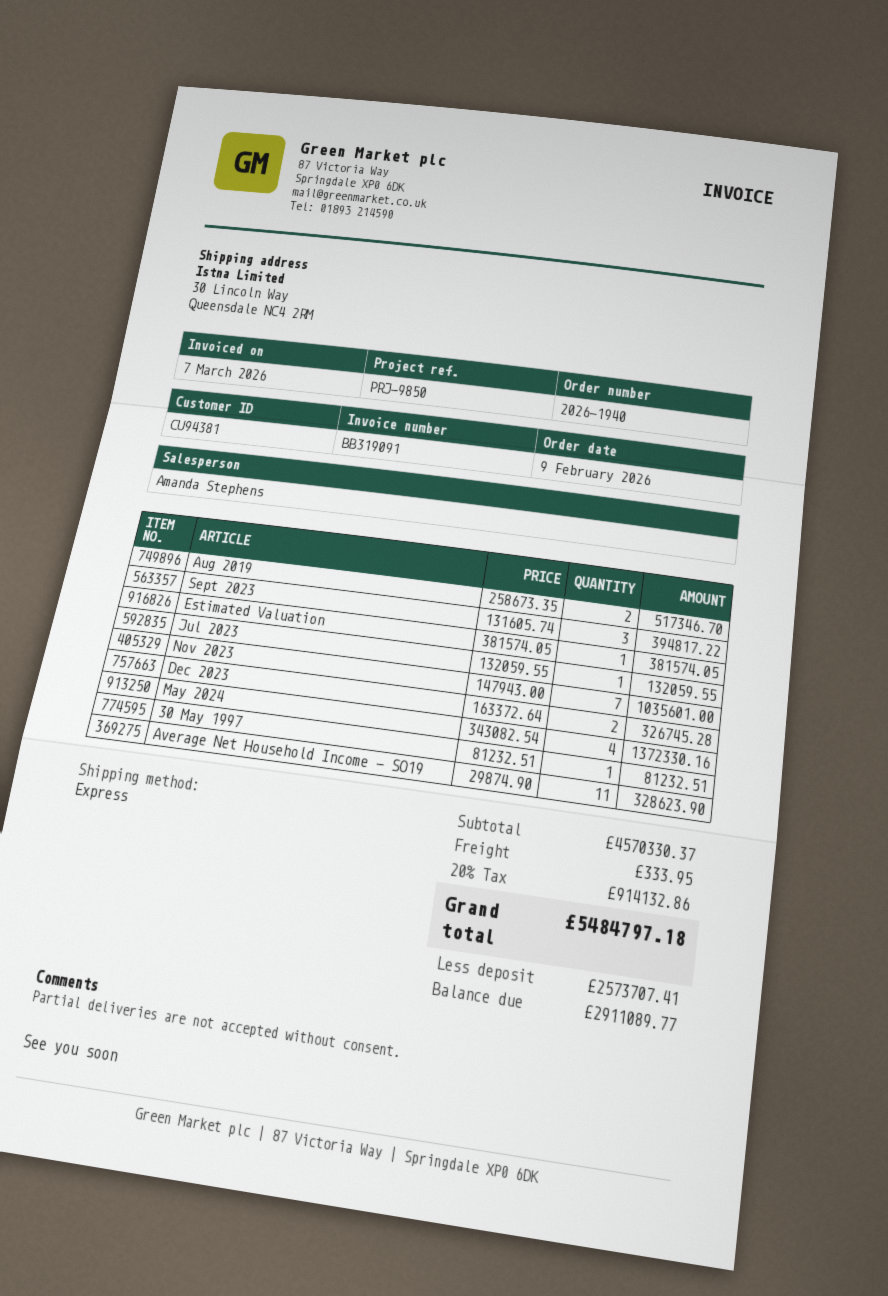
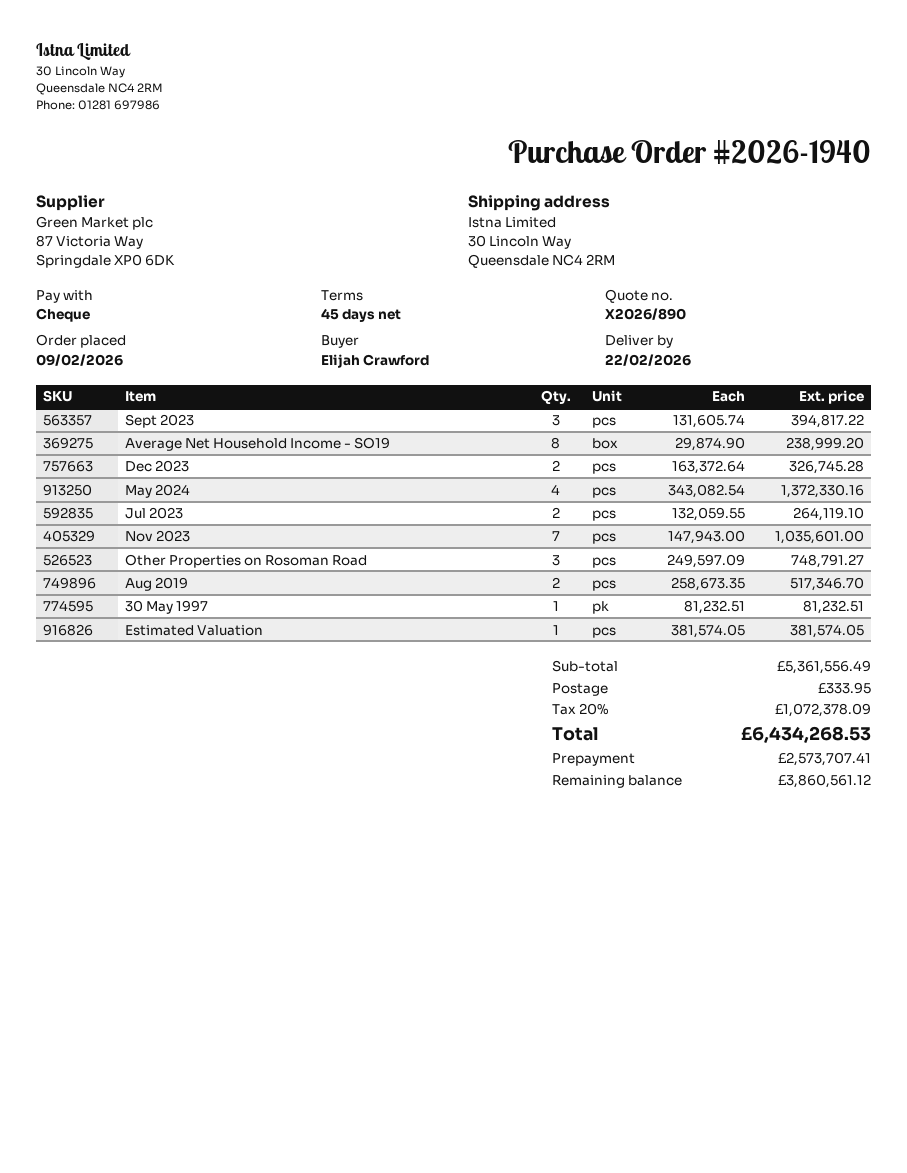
Jul 2023: 1 x 132059.55 = 132059.55 -> 2 x 132059.55 = 264119.10
Average Net Household Income - SO19: 11 x 29874.90 = 328623.90 -> 8 x 29874.90 = 238999.20
Other Properties on Rosoman Road: none -> 3 x 249597.09 = 748791.27
subtotal: 4570330.37 -> 5361556.49
tax: 20% = 914132.86 -> 20% = 1072378.09
total: 5484797.18 -> 6434268.53
balance: 2911089.77 -> 3860561.12

